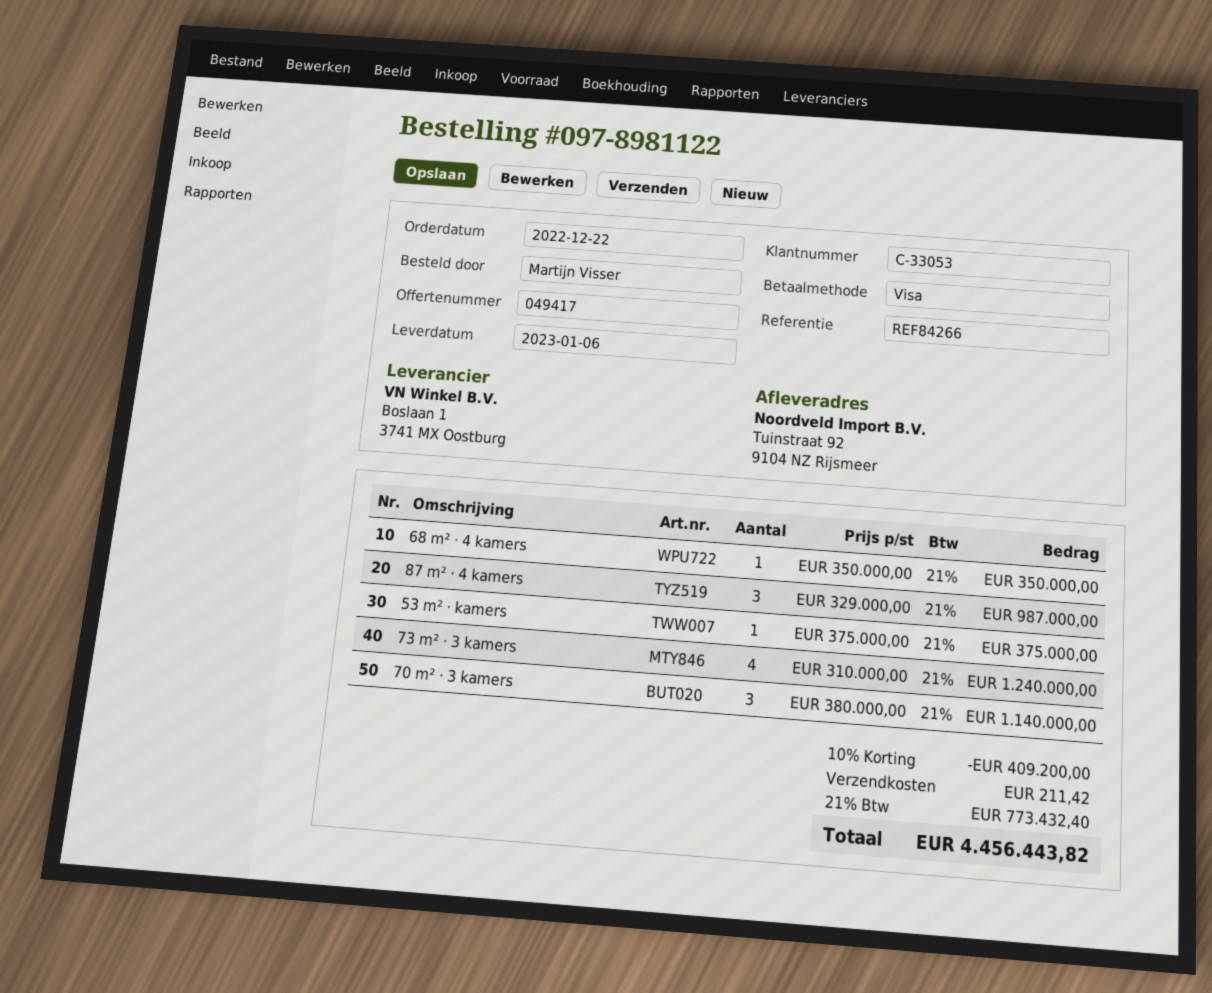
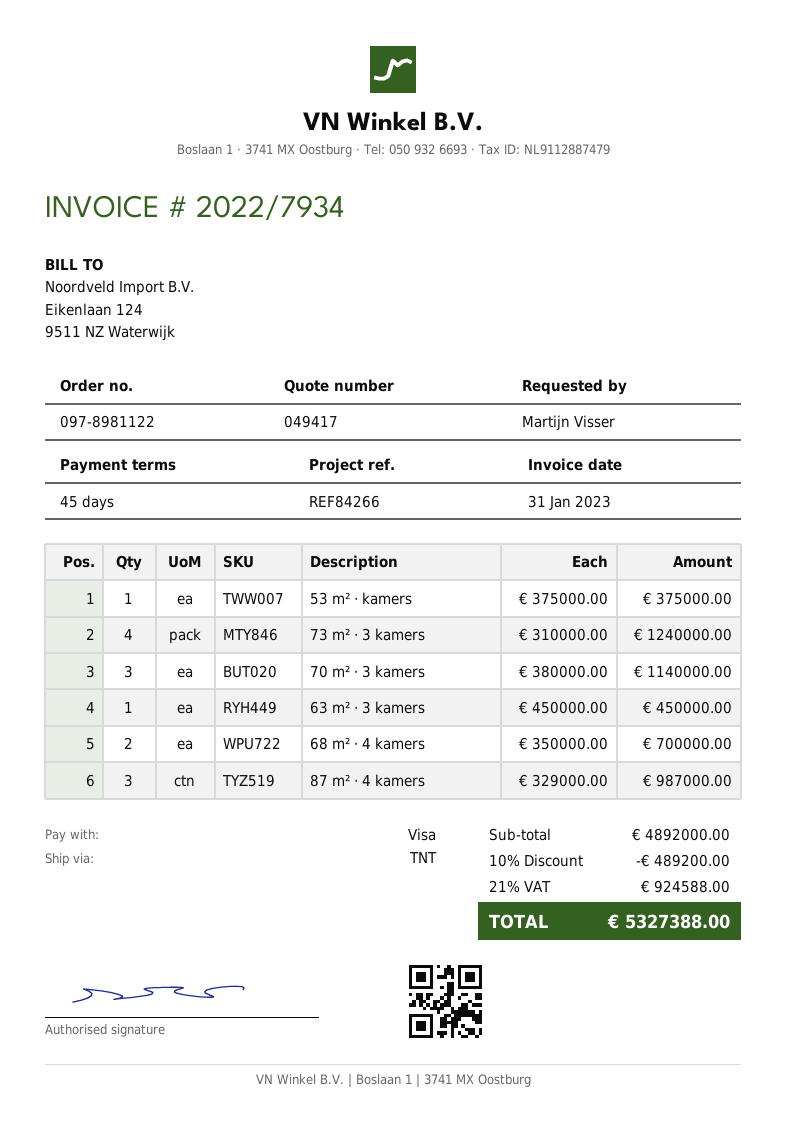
68 m² · 4 kamers: 1 x 350000.00 = 350000.00 -> 2 x 350000.00 = 700000.00
63 m² · 3 kamers: none -> 1 x 450000.00 = 450000.00
discount: 10% = 409200.00 -> 10% = 489200.00
shipping: 211.42 -> none
tax: 21% = 773432.40 -> 21% = 924588.00
total: 4456443.82 -> 5327388.00

